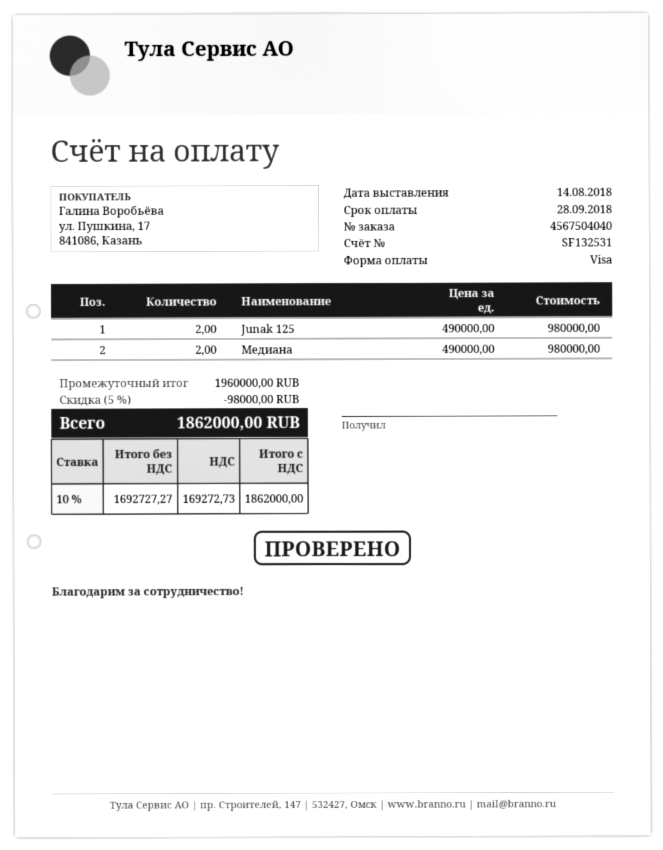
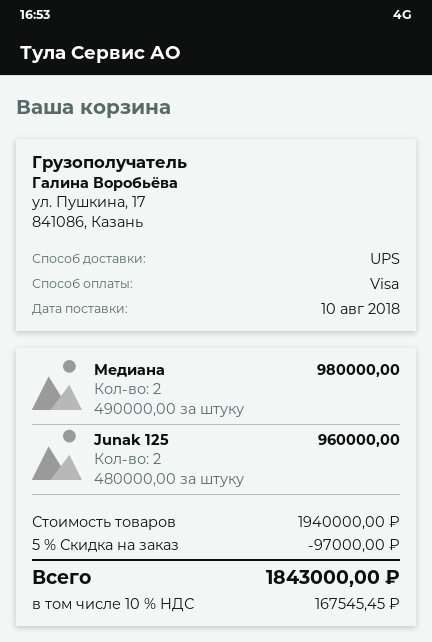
Junak 125: 2 x 490000.00 = 980000.00 -> 2 x 480000.00 = 960000.00
subtotal: 1960000.00 -> 1940000.00
discount: 5% = 98000.00 -> 5% = 97000.00
tax: 10% = 169272.73 -> 10% = 167545.45
total: 1862000.00 -> 1843000.00

